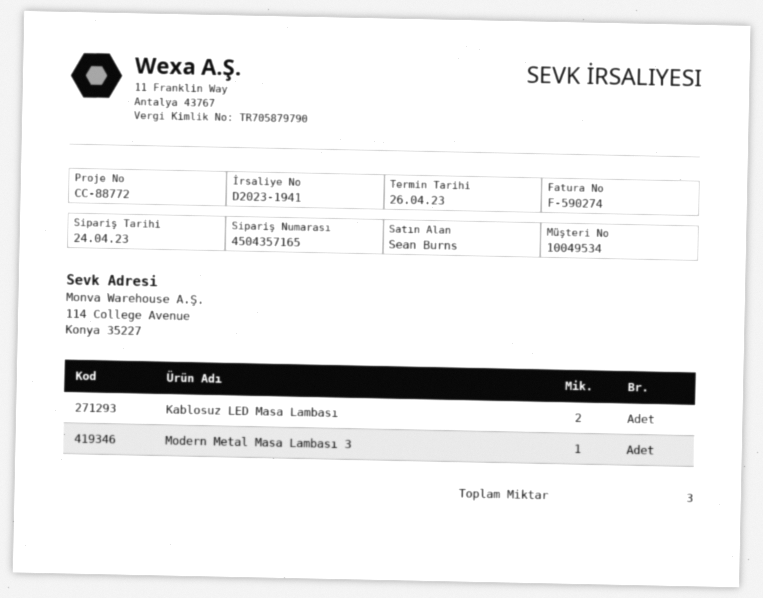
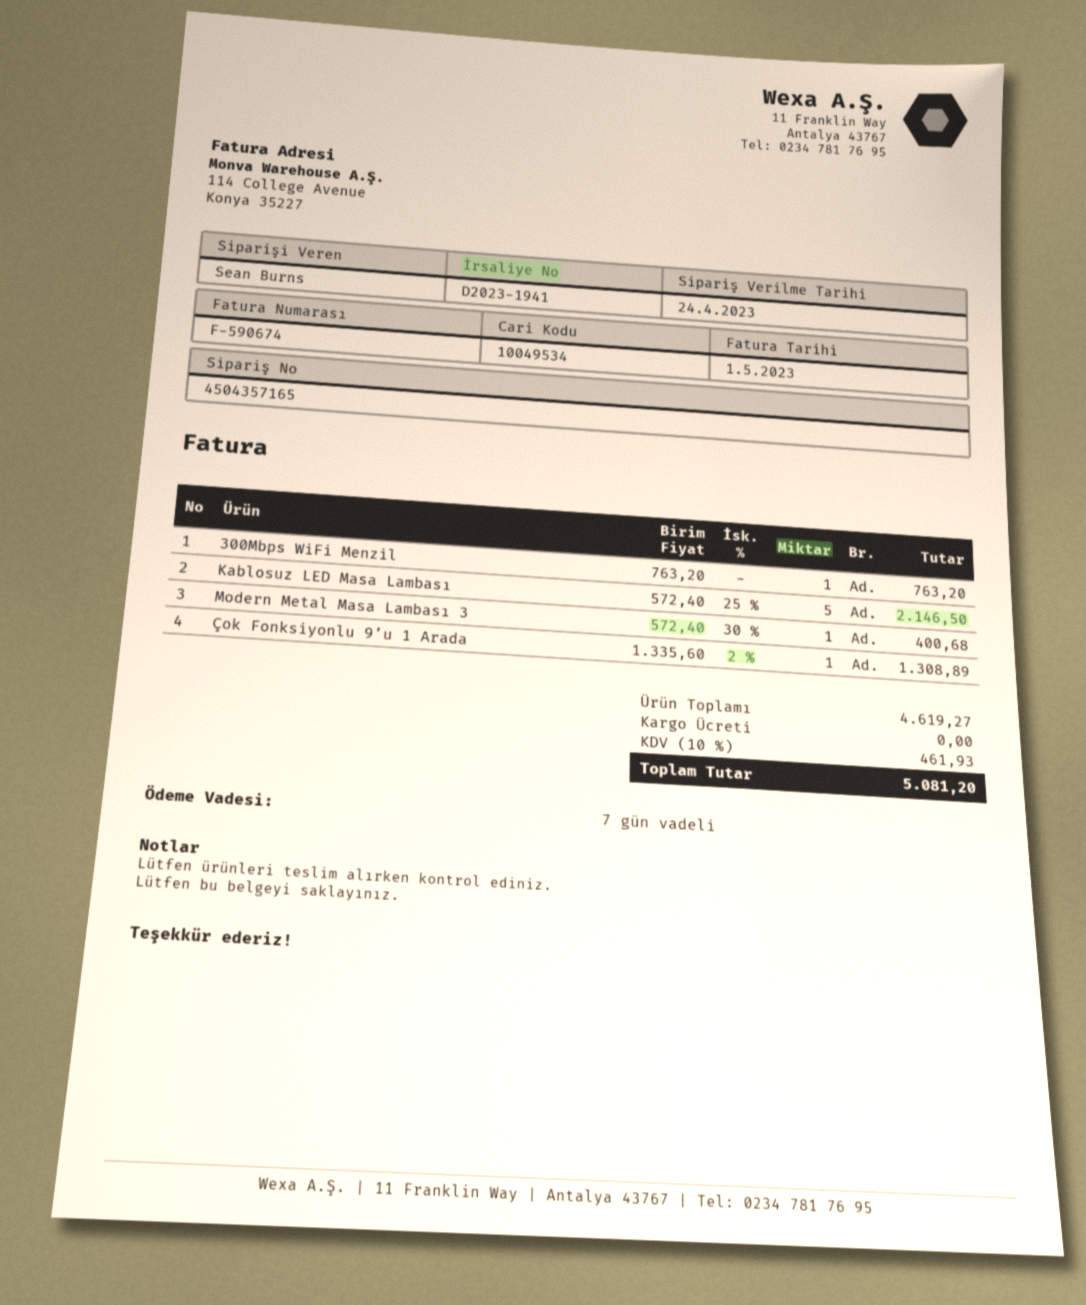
invoice number: F-590274 -> F-590674
Kablosuz LED Masa Lambası: 2 -> 5
300Mbps WiFi Menzil: none -> 1
Çok Fonksiyonlu 9’u 1 Arada: none -> 1

